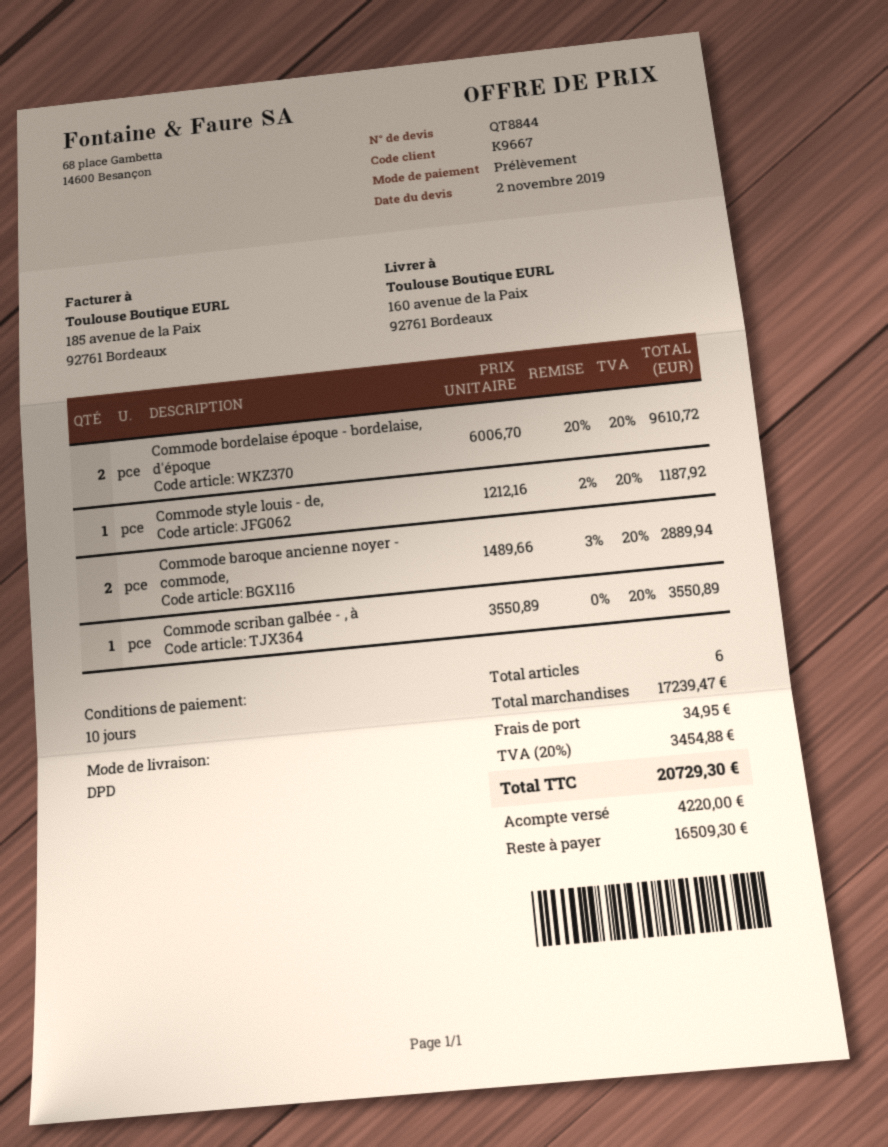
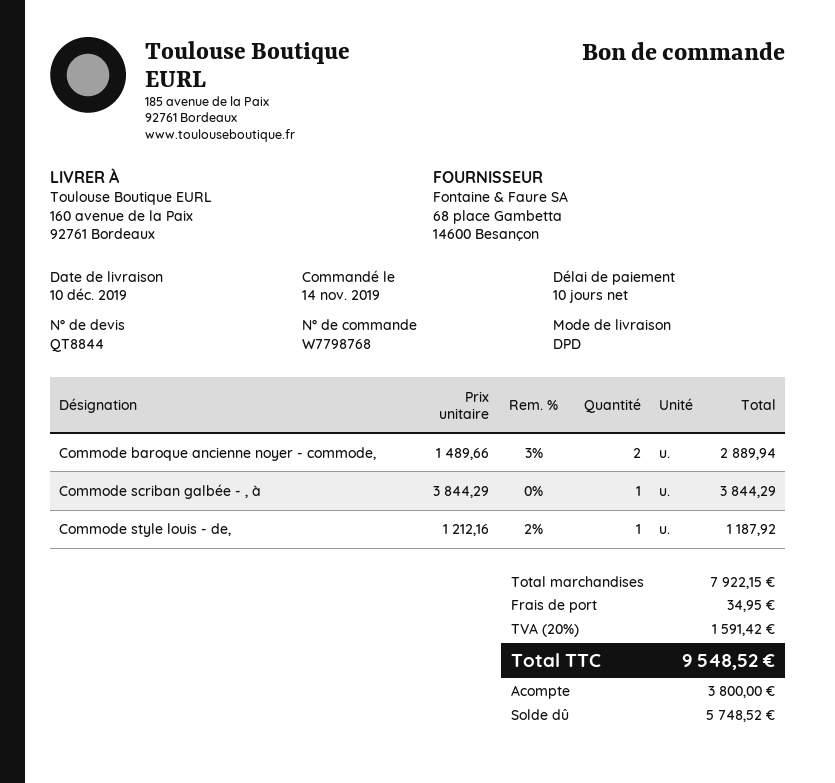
Commode bordelaise époque - bordelaise, d'époque: 2 x 6006.70 - 20% = 9610.72 -> none
Commode scriban galbée - , à: 1 x 3550.89 = 3550.89 -> 1 x 3844.29 = 3844.29
subtotal: 17239.47 -> 7922.15
tax: 20% = 3454.88 -> 20% = 1591.42
total: 20729.30 -> 9548.52
deposit: 4220.00 -> 3800.00
balance: 16509.30 -> 5748.52

